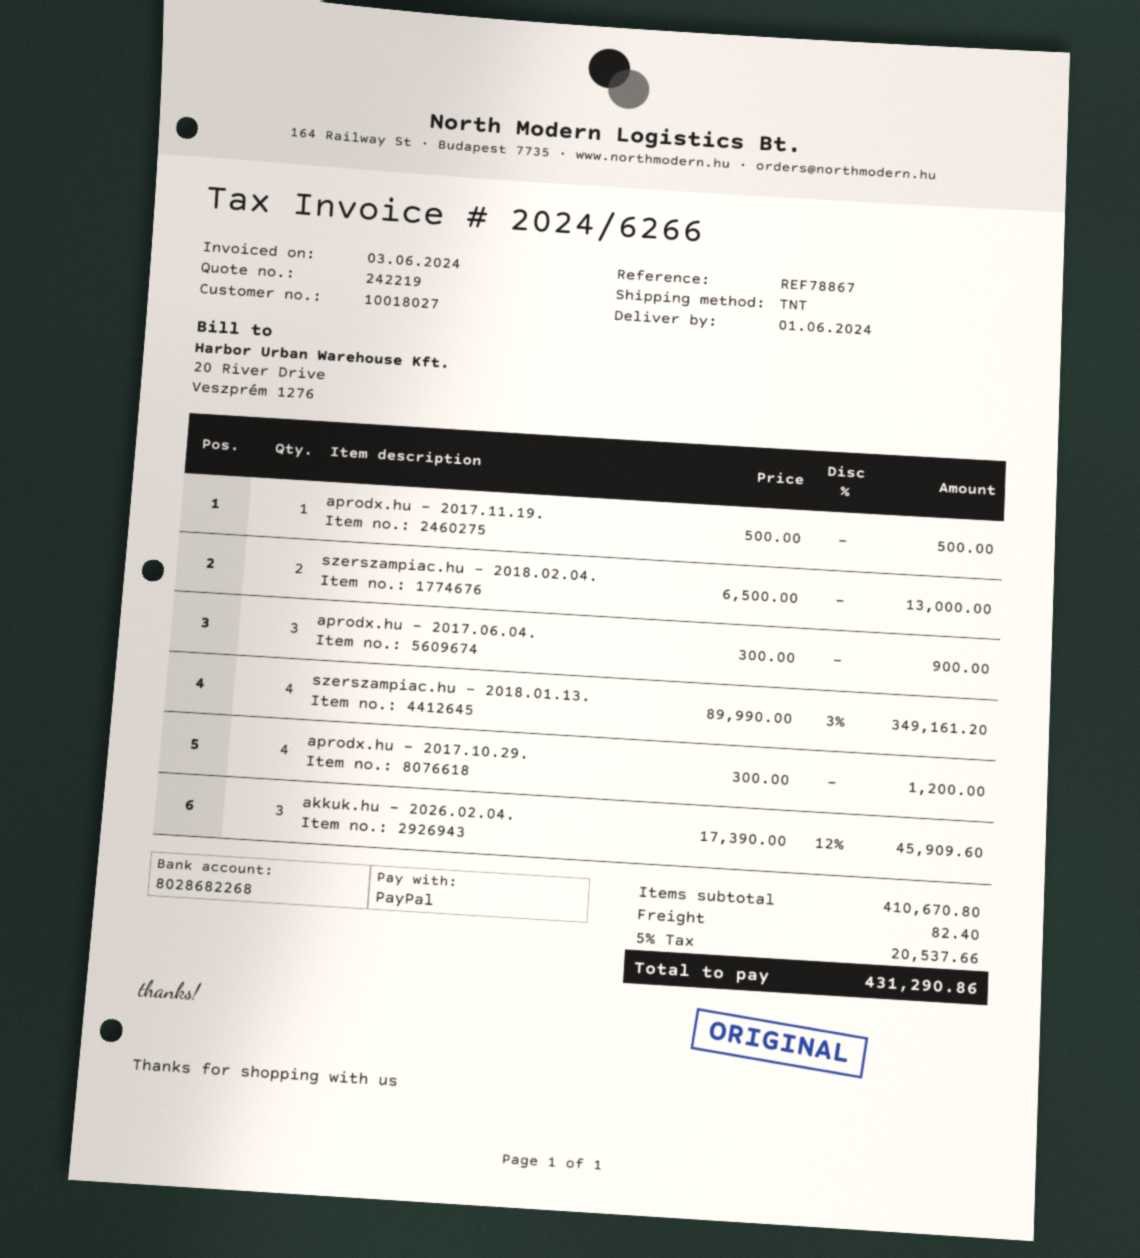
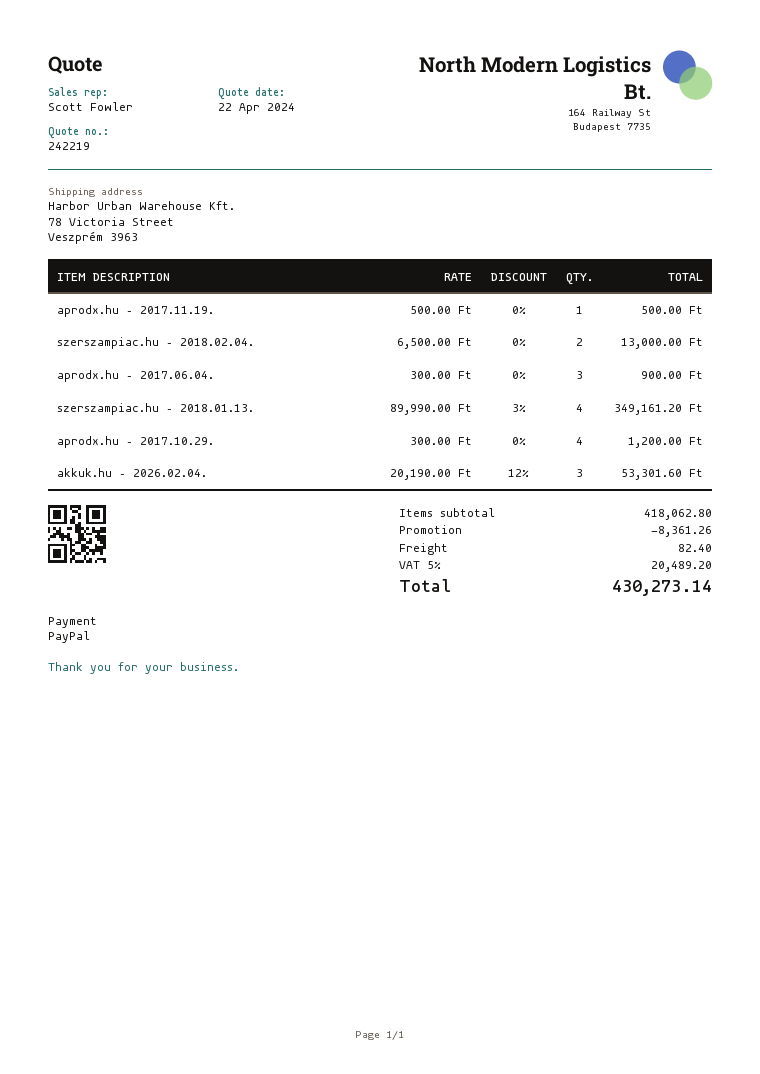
akkuk.hu – 2026.02.04.: 3 x 17390.00 - 12% = 45909.60 -> 3 x 20190.00 - 12% = 53301.60
subtotal: 410670.80 -> 418062.80
discount: none -> 8361.26
tax: 5% = 20537.66 -> 5% = 20489.20
total: 431290.86 -> 430273.14

